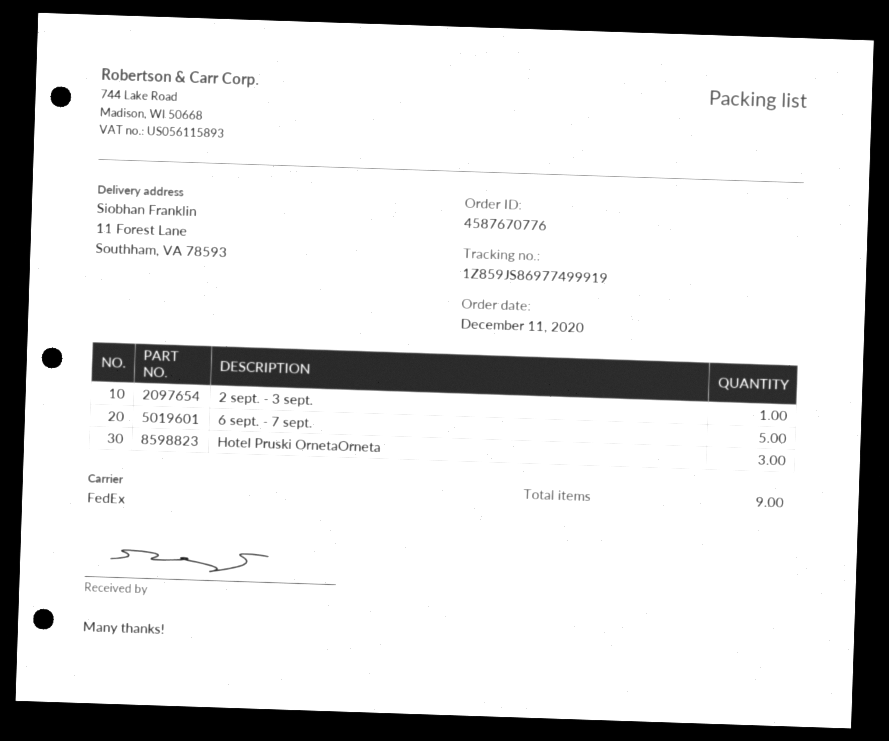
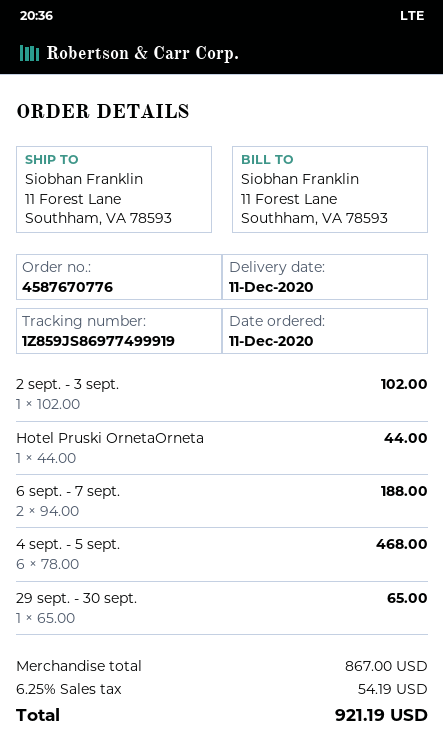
6 sept. - 7 sept.: 5 -> 2
Hotel Pruski OrnetaOrneta: 3 -> 1
4 sept. - 5 sept.: none -> 6
29 sept. - 30 sept.: none -> 1

